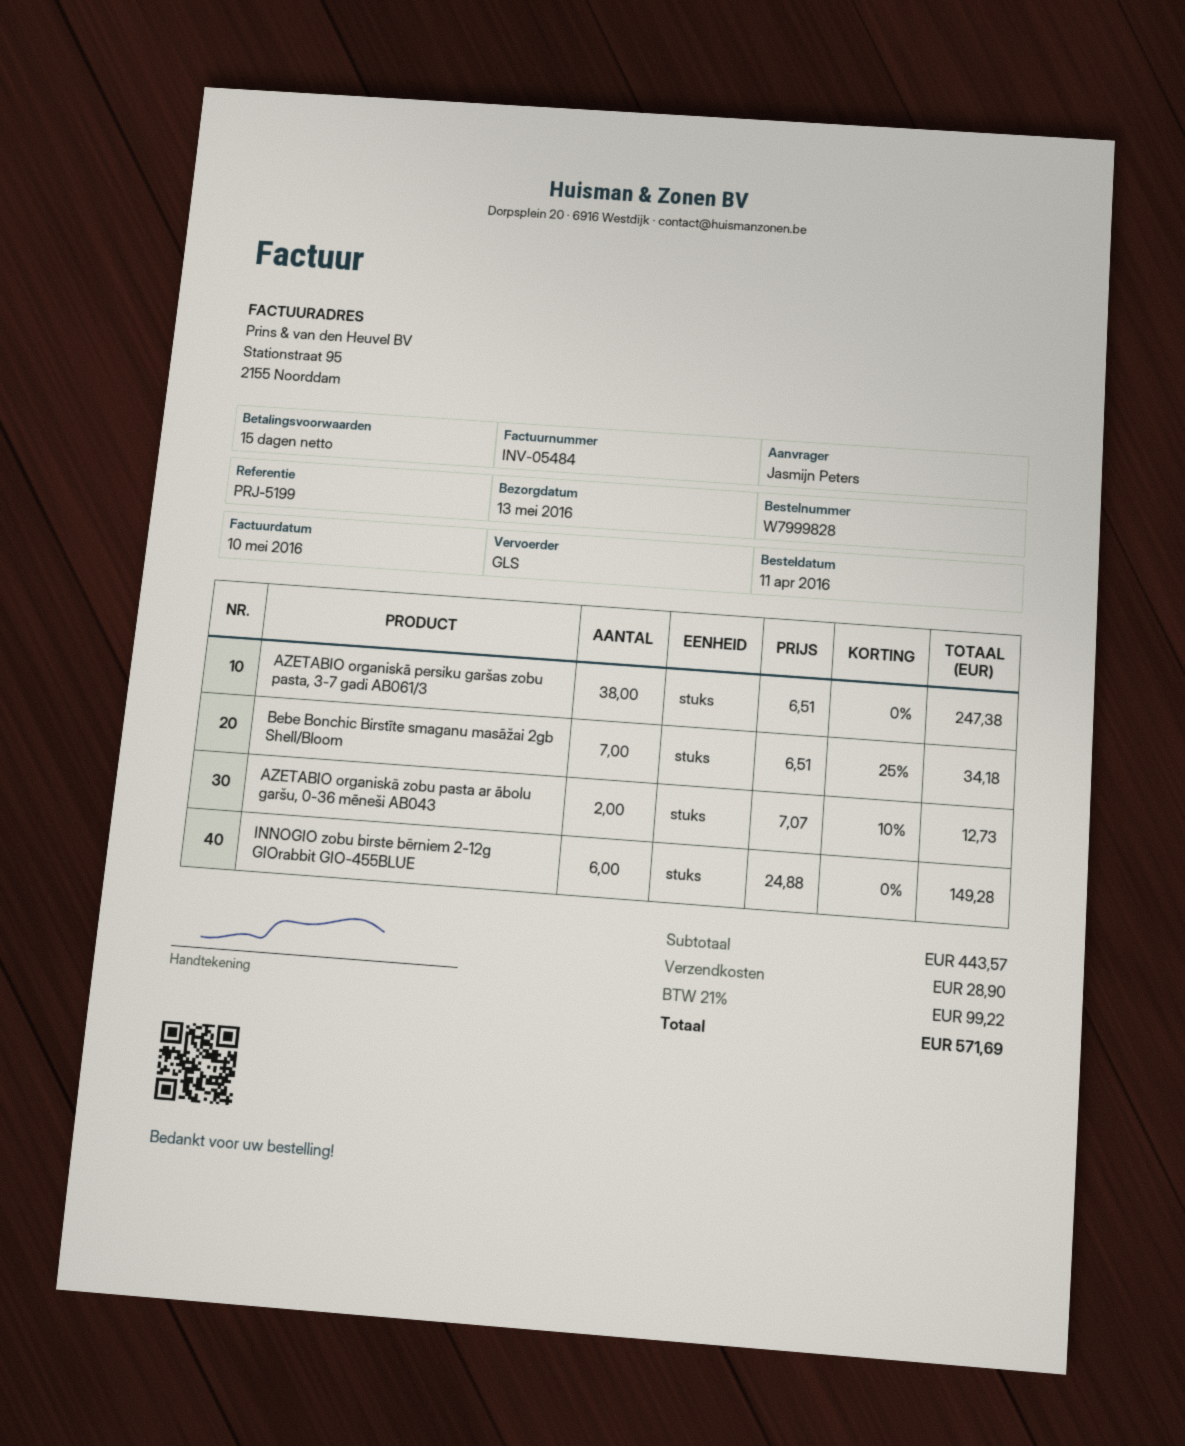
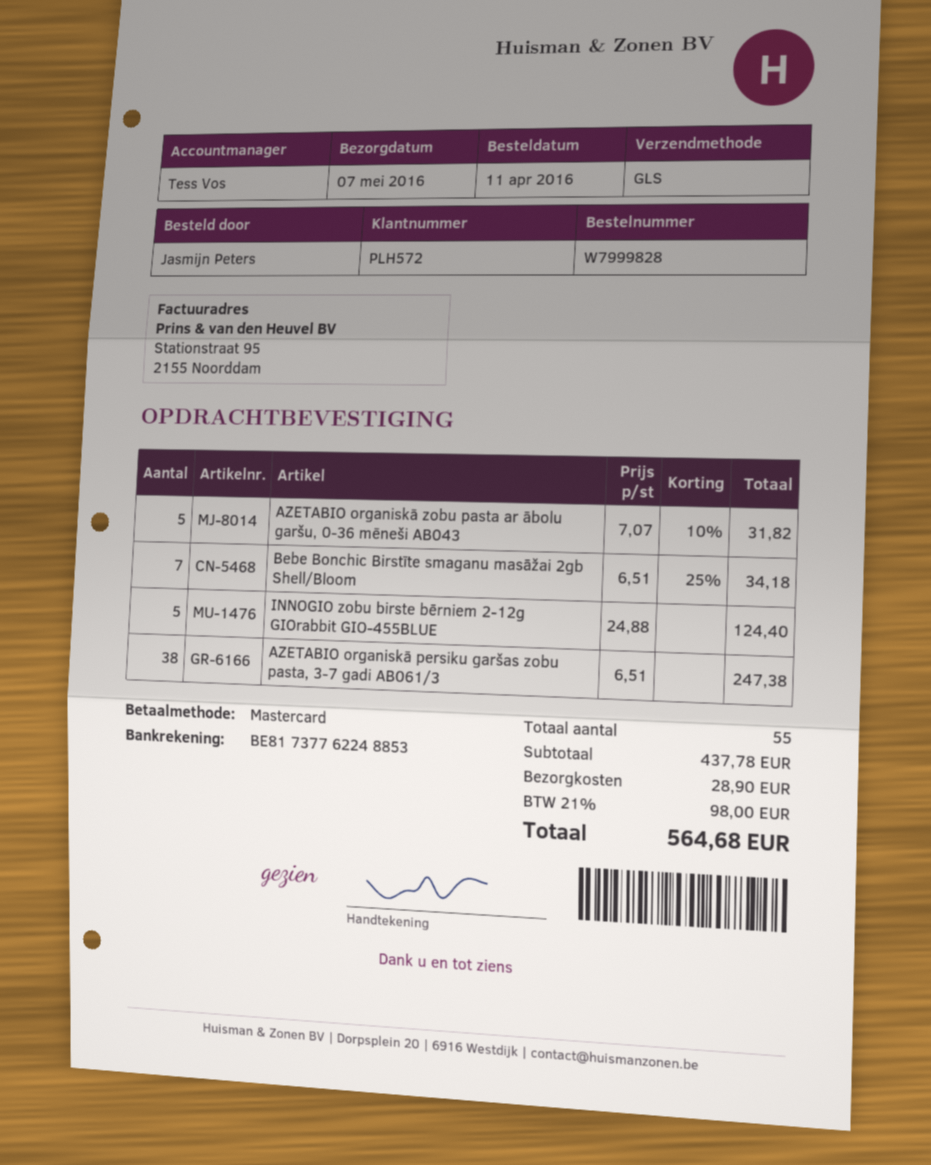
delivery date: 2016-05-13 -> 2016-05-07
AZETABIO organiskā zobu pasta ar ābolu garšu, 0-36 mēneši AB043: 2 x 7.07 - 10% = 12.73 -> 5 x 7.07 - 10% = 31.82
INNOGIO zobu birste bērniem 2-12g GIOrabbit GIO-455BLUE: 6 x 24.88 = 149.28 -> 5 x 24.88 = 124.40
subtotal: 443.57 -> 437.78
tax: 21% = 99.22 -> 21% = 98.00
total: 571.69 -> 564.68

